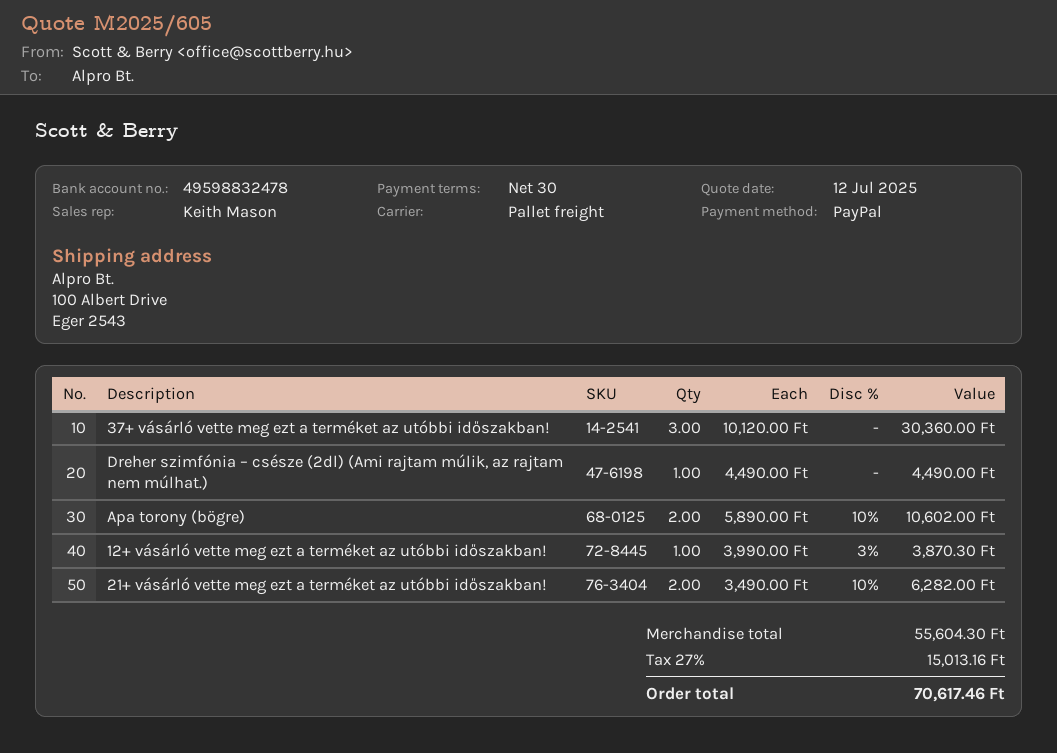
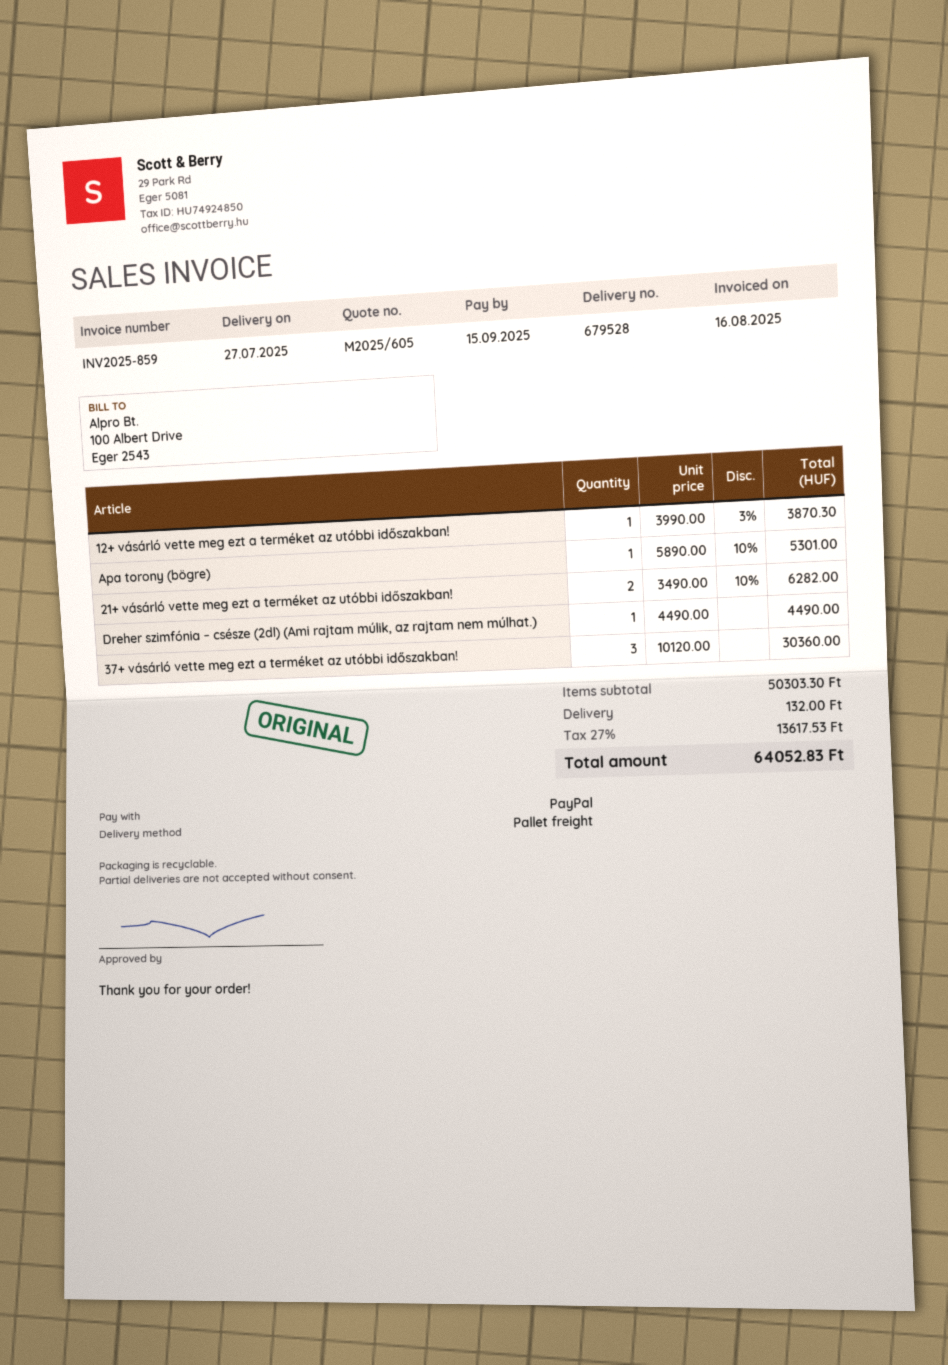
Apa torony (bögre): 2 x 5890.00 - 10% = 10602.00 -> 1 x 5890.00 - 10% = 5301.00
subtotal: 55604.30 -> 50303.30
shipping: none -> 132.00
tax: 27% = 15013.16 -> 27% = 13617.53
total: 70617.46 -> 64052.83

